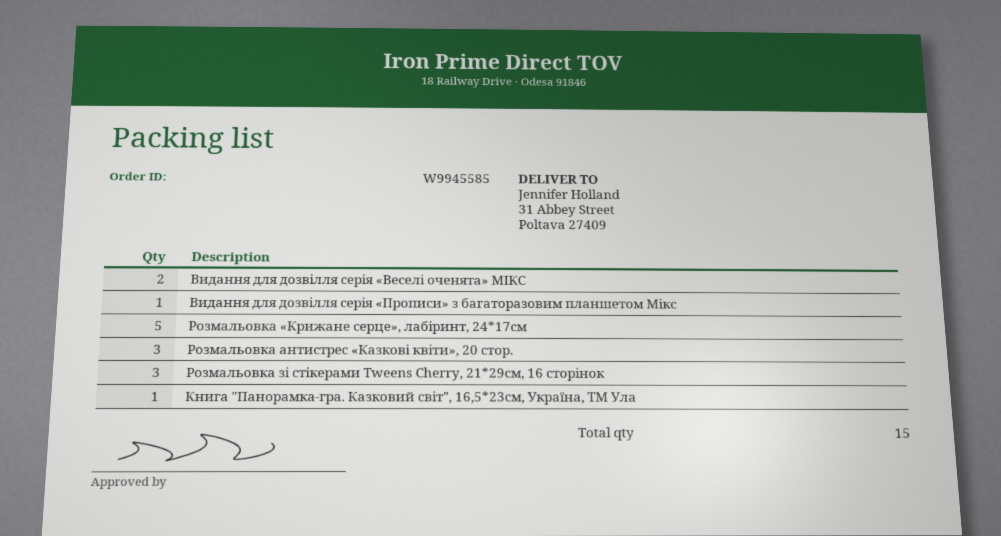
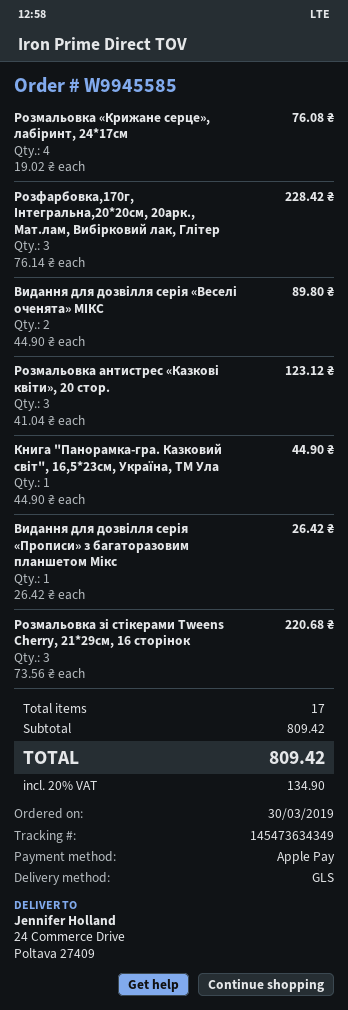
ship to: 31 Abbey Street, Poltava 27409 -> 24 Commerce Drive, Poltava 27409
Розмальовка «Крижане серце», лабіринт, 24*17см: 5 -> 4
Розфарбовка,170г, Інтегральна,20*20см, 20арк., Мат.лам, Вибірковий лак, Глітер: none -> 3
total quantity: 15 -> 17

